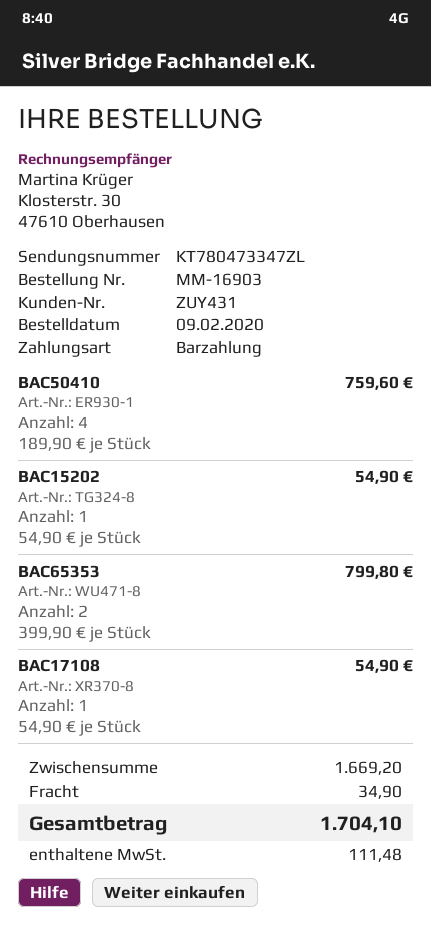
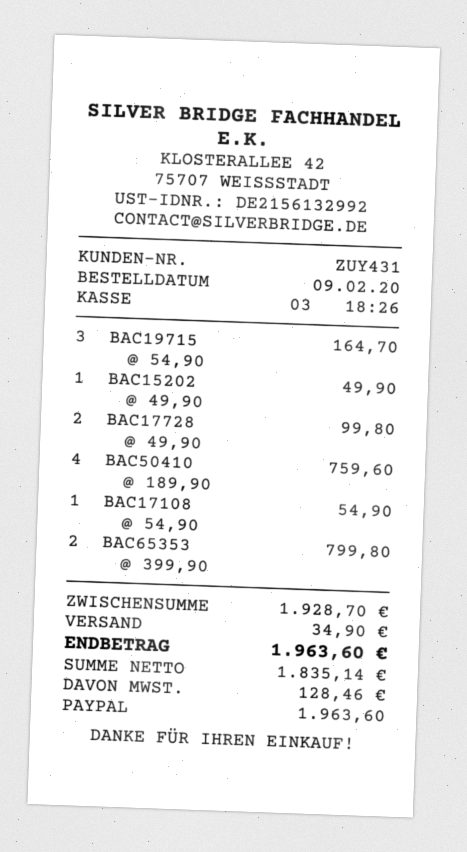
payment method: cash -> PayPal
BAC15202: 1 x 54.90 = 54.90 -> 1 x 49.90 = 49.90
BAC19715: none -> 3 x 54.90 = 164.70
BAC17728: none -> 2 x 49.90 = 99.80
subtotal: 1669.20 -> 1928.70
tax: 111.48 -> 128.46
total: 1704.10 -> 1963.60

